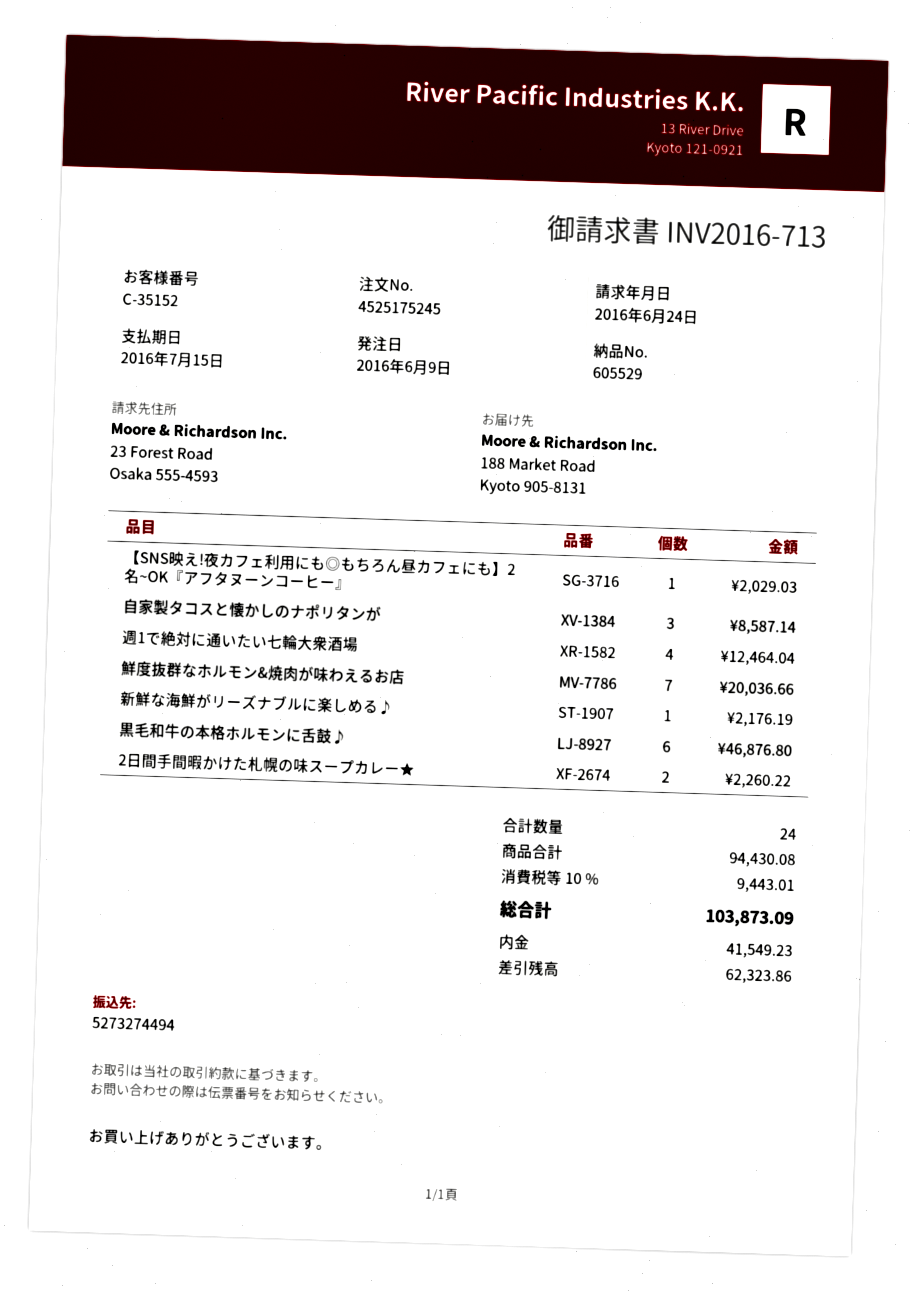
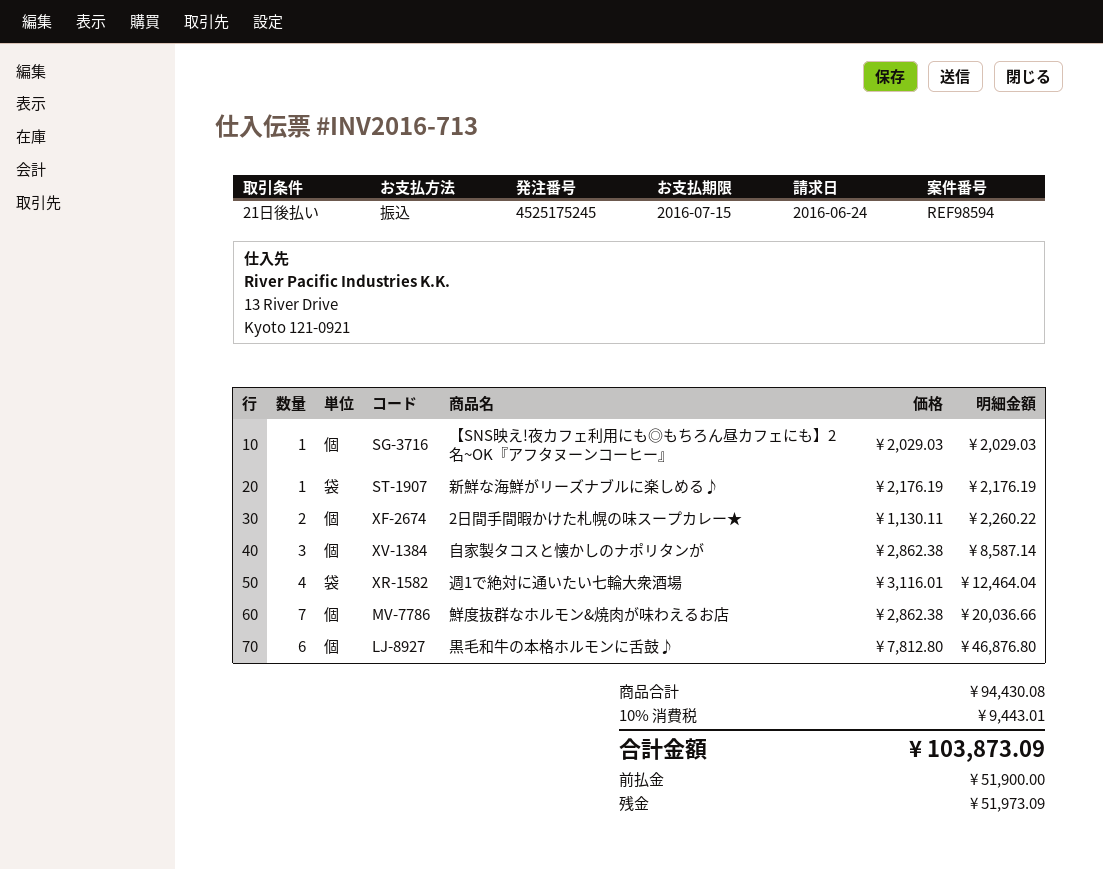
deposit: 41549.23 -> 51900.00
balance: 62323.86 -> 51973.09

